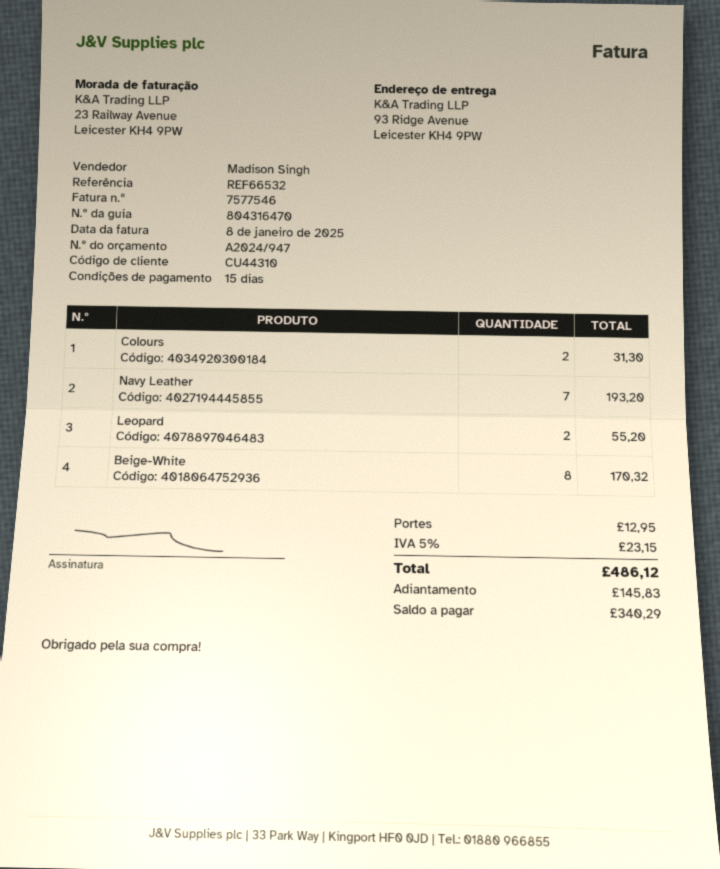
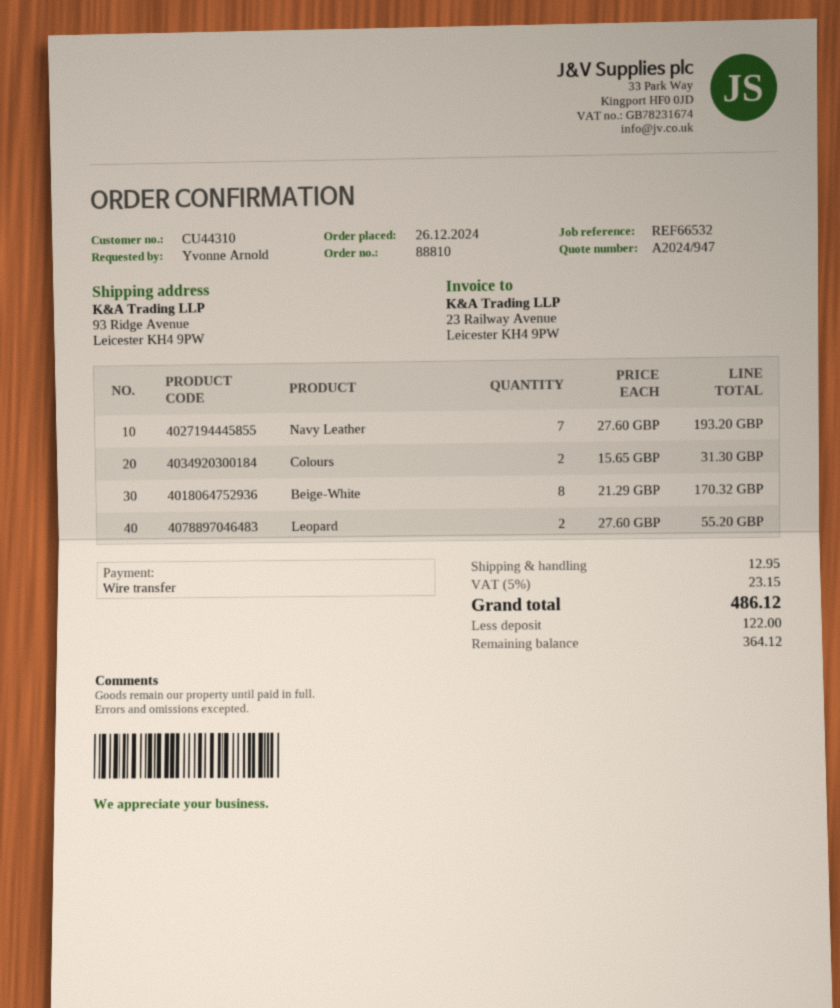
deposit: 145.83 -> 122.00
balance: 340.29 -> 364.12

